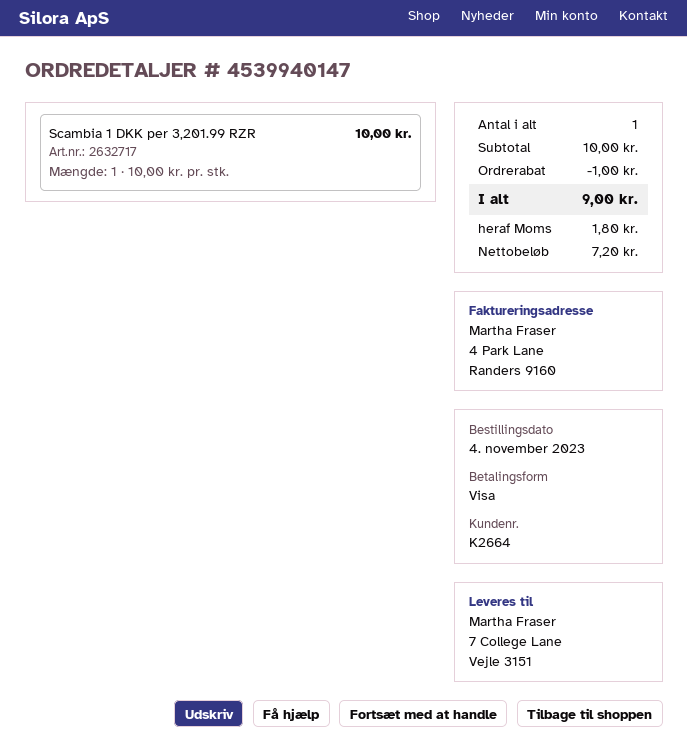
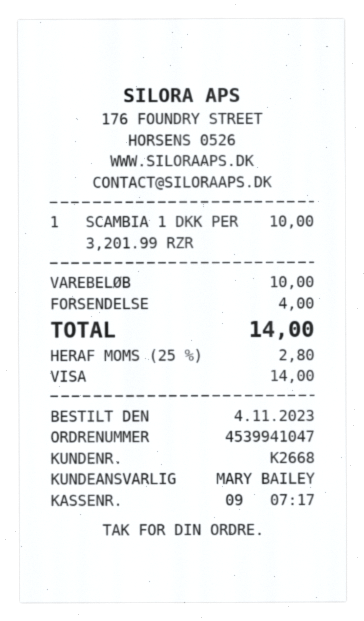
order number: 4539940147 -> 4539941047
customer number: K2664 -> K2668
discount: 1.00 -> none
shipping: none -> 4.00
tax: 1.80 -> 2.80
total: 9.00 -> 14.00

